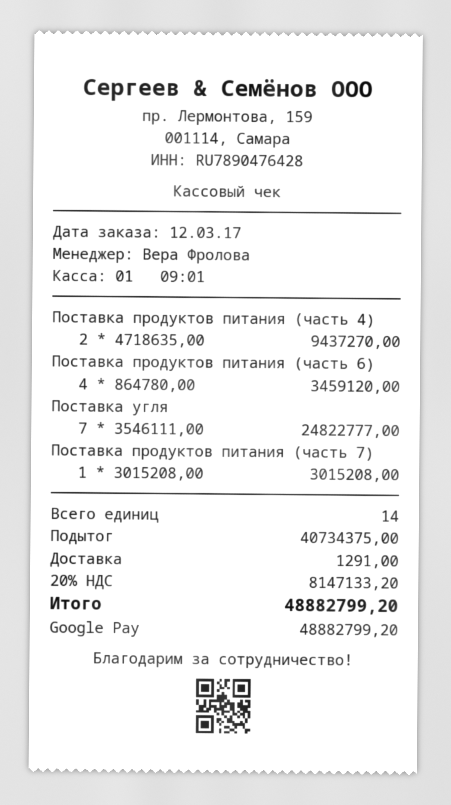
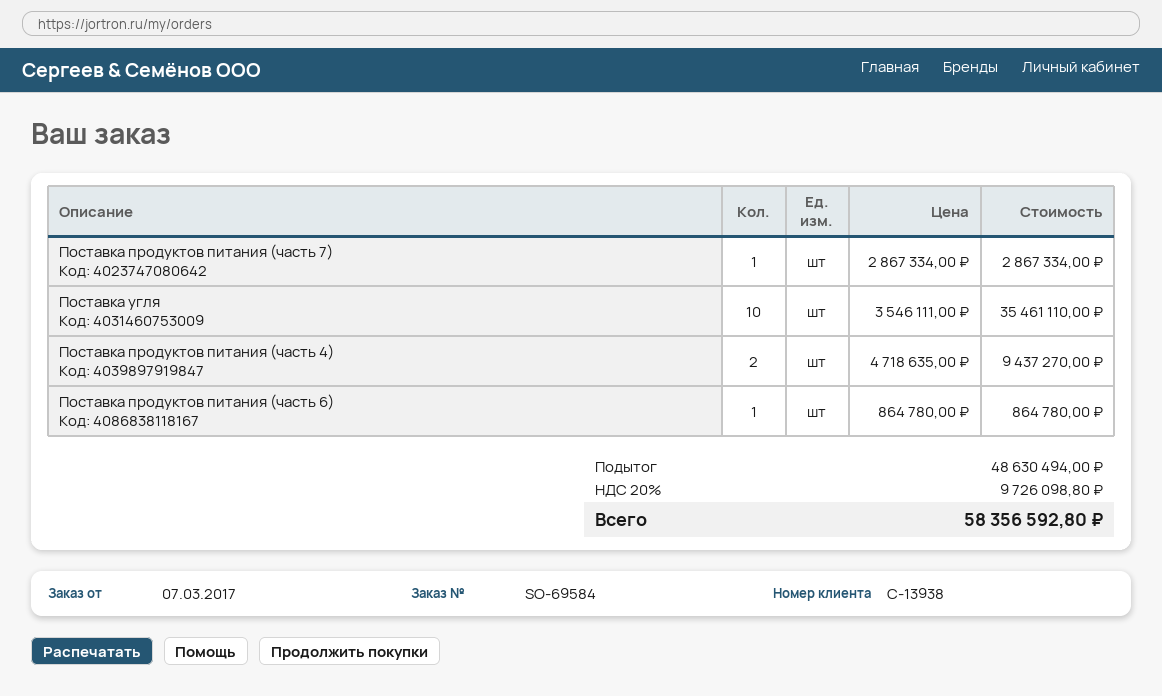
order date: 2017-03-12 -> 2017-03-07
Поставка продуктов питания (часть 6): 4 x 864780.00 = 3459120.00 -> 1 x 864780.00 = 864780.00
Поставка угля: 7 x 3546111.00 = 24822777.00 -> 10 x 3546111.00 = 35461110.00
Поставка продуктов питания (часть 7): 1 x 3015208.00 = 3015208.00 -> 1 x 2867334.00 = 2867334.00
subtotal: 40734375.00 -> 48630494.00
shipping: 1291.00 -> none
tax: 20% = 8147133.20 -> 20% = 9726098.80
total: 48882799.20 -> 58356592.80

